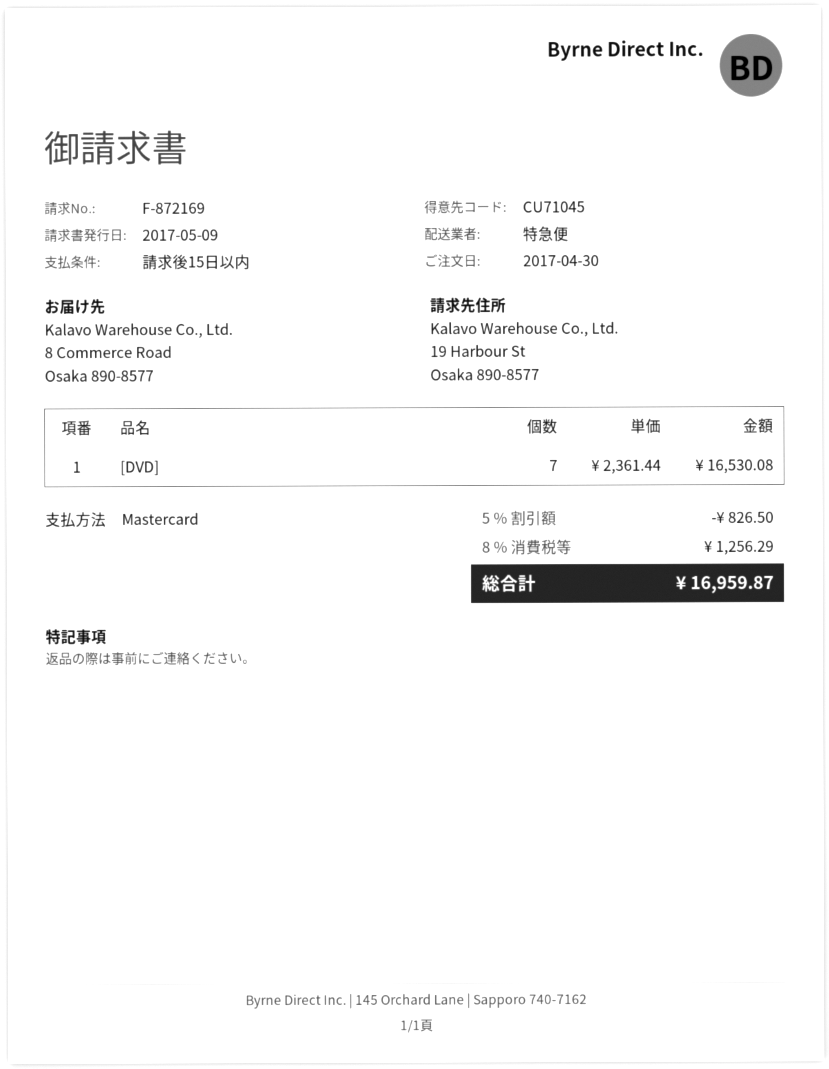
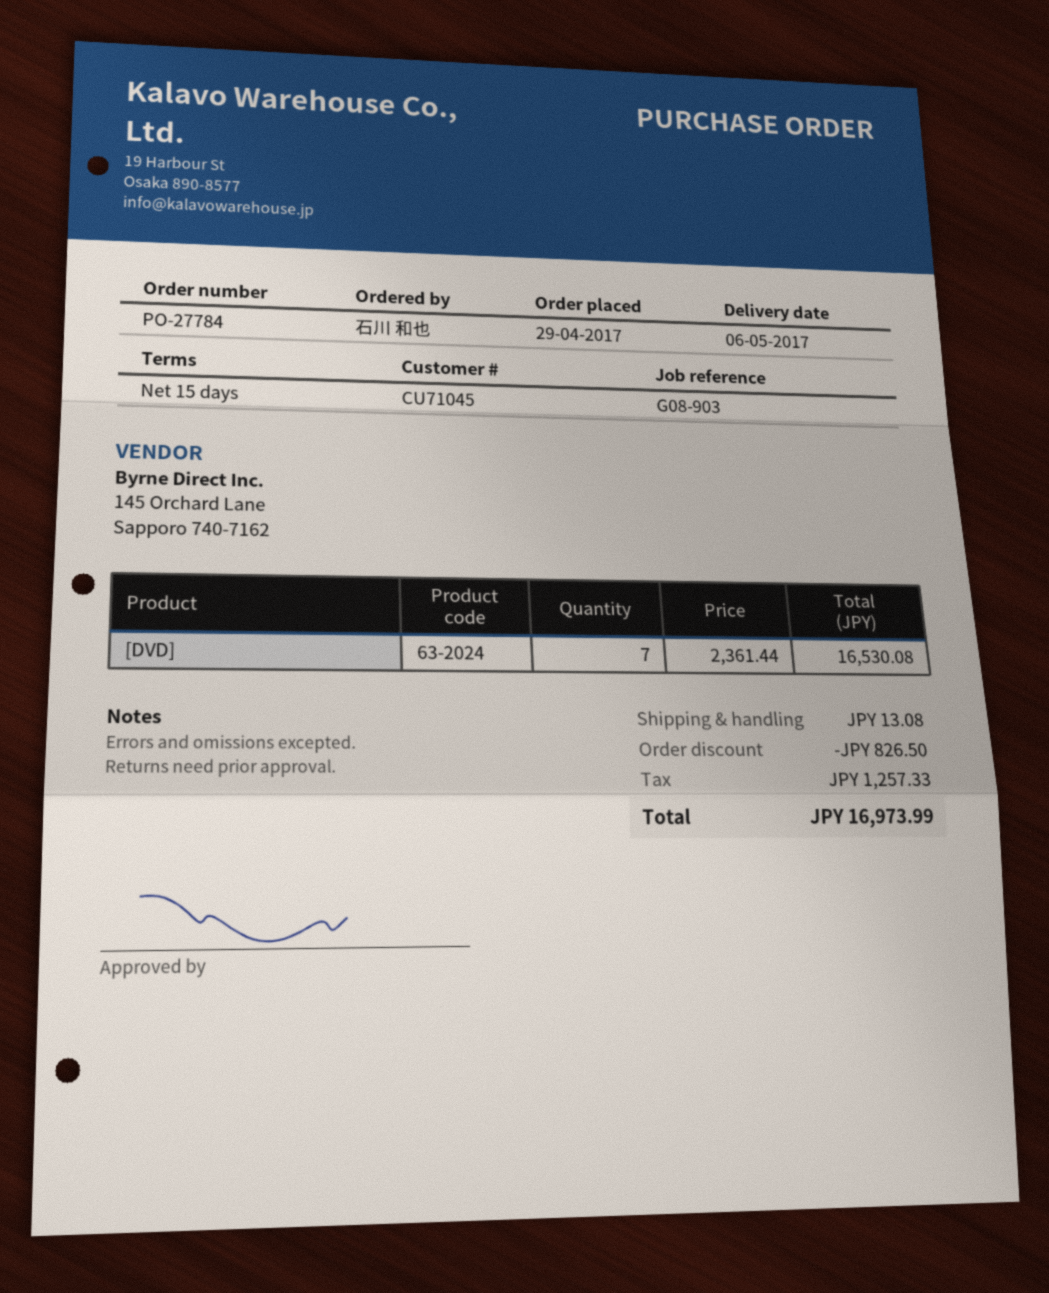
order date: 2017-04-30 -> 2017-04-29
shipping: none -> 13.08
tax: 1256.29 -> 1257.33
total: 16959.87 -> 16973.99

